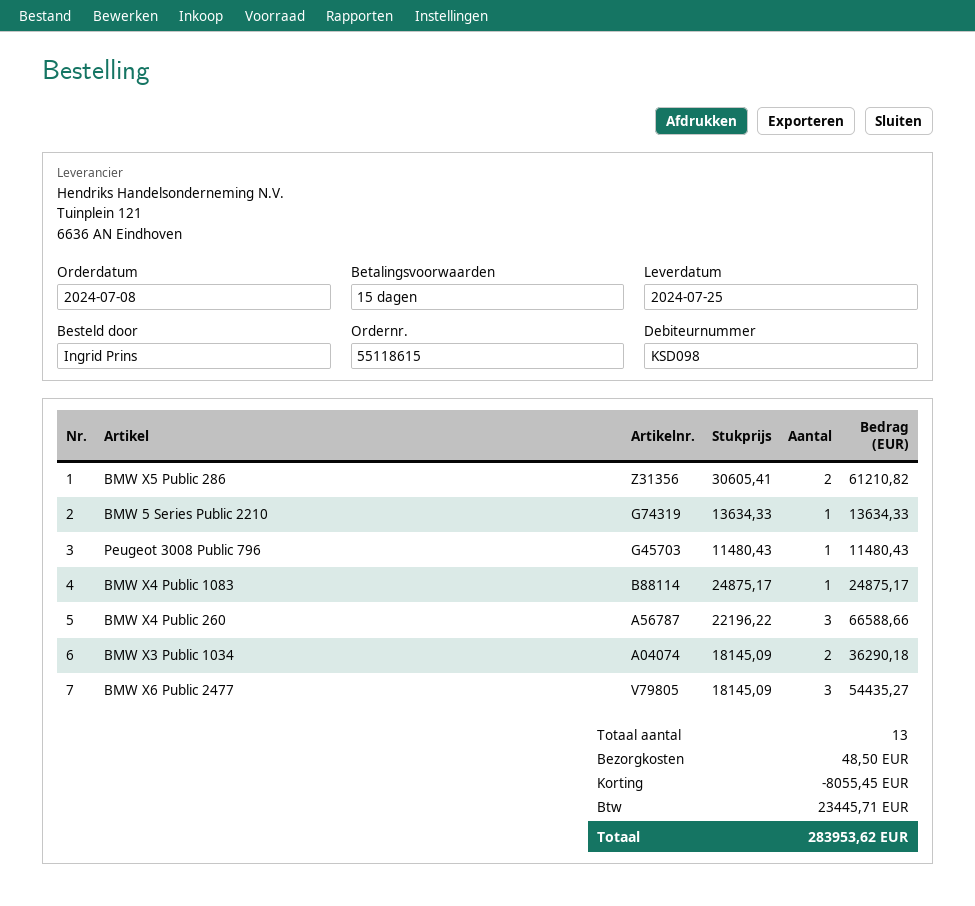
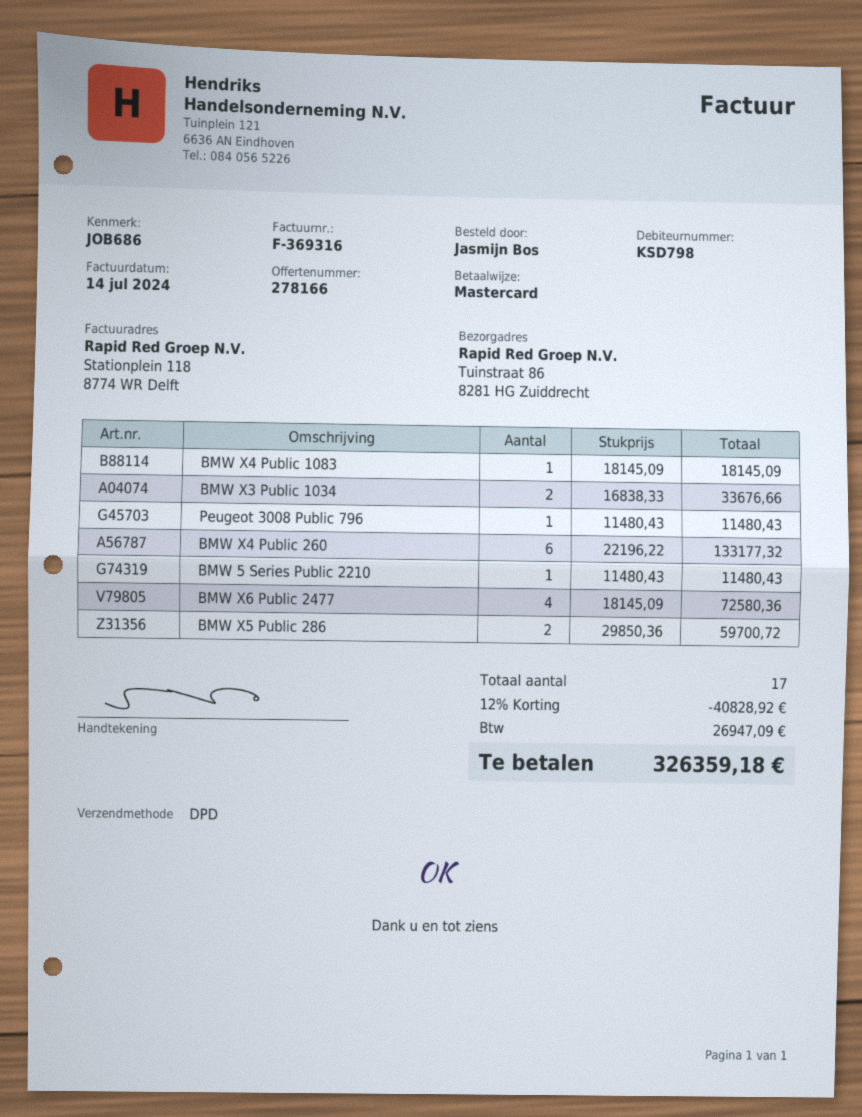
customer number: KSD098 -> KSD798
ordered by: Ingrid Prins -> Jasmijn Bos
BMW X5 Public 286: 2 x 30605.41 = 61210.82 -> 2 x 29850.36 = 59700.72
BMW 5 Series Public 2210: 1 x 13634.33 = 13634.33 -> 1 x 11480.43 = 11480.43
BMW X4 Public 1083: 1 x 24875.17 = 24875.17 -> 1 x 18145.09 = 18145.09
BMW X4 Public 260: 3 x 22196.22 = 66588.66 -> 6 x 22196.22 = 133177.32
BMW X3 Public 1034: 2 x 18145.09 = 36290.18 -> 2 x 16838.33 = 33676.66
BMW X6 Public 2477: 3 x 18145.09 = 54435.27 -> 4 x 18145.09 = 72580.36
total quantity: 13 -> 17
discount: 8055.45 -> 40828.92
shipping: 48.50 -> none
tax: 23445.71 -> 26947.09
total: 283953.62 -> 326359.18

